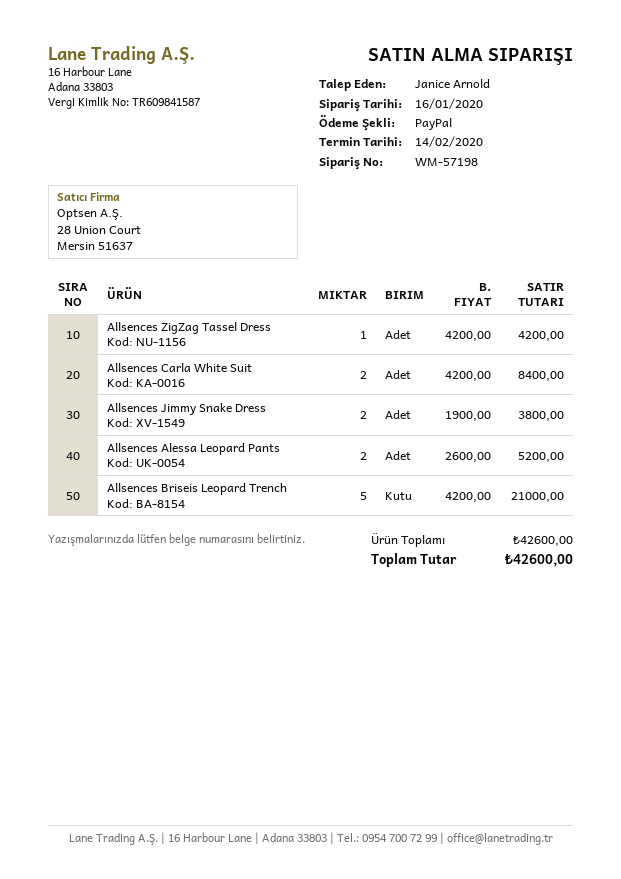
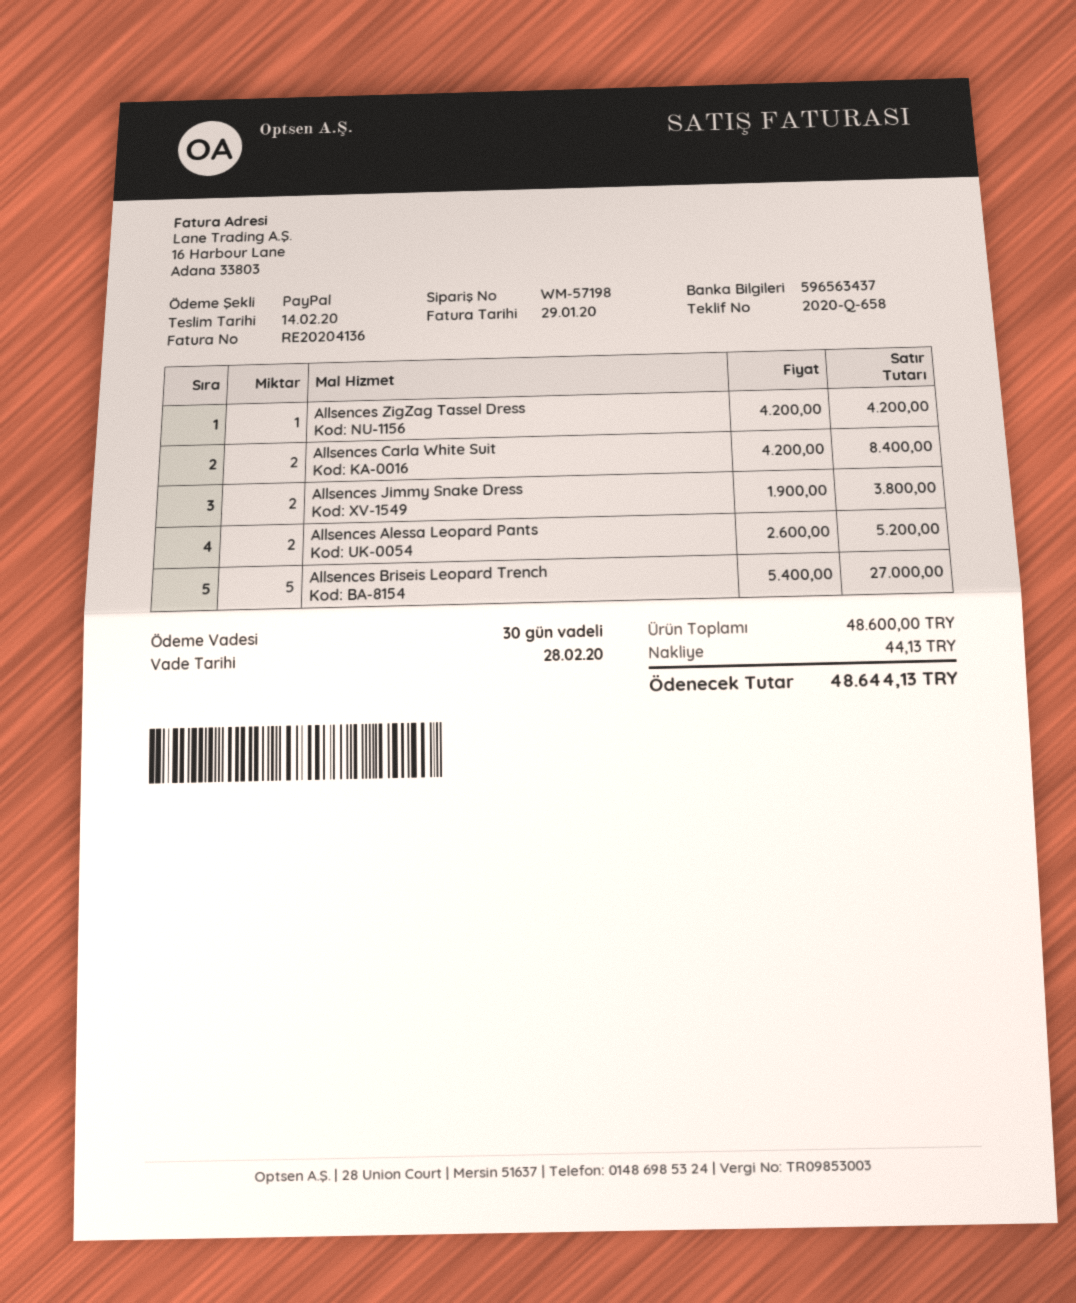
Allsences Briseis Leopard Trench: 5 x 4200.00 = 21000.00 -> 5 x 5400.00 = 27000.00
subtotal: 42600.00 -> 48600.00
shipping: none -> 44.13
total: 42600.00 -> 48644.13

